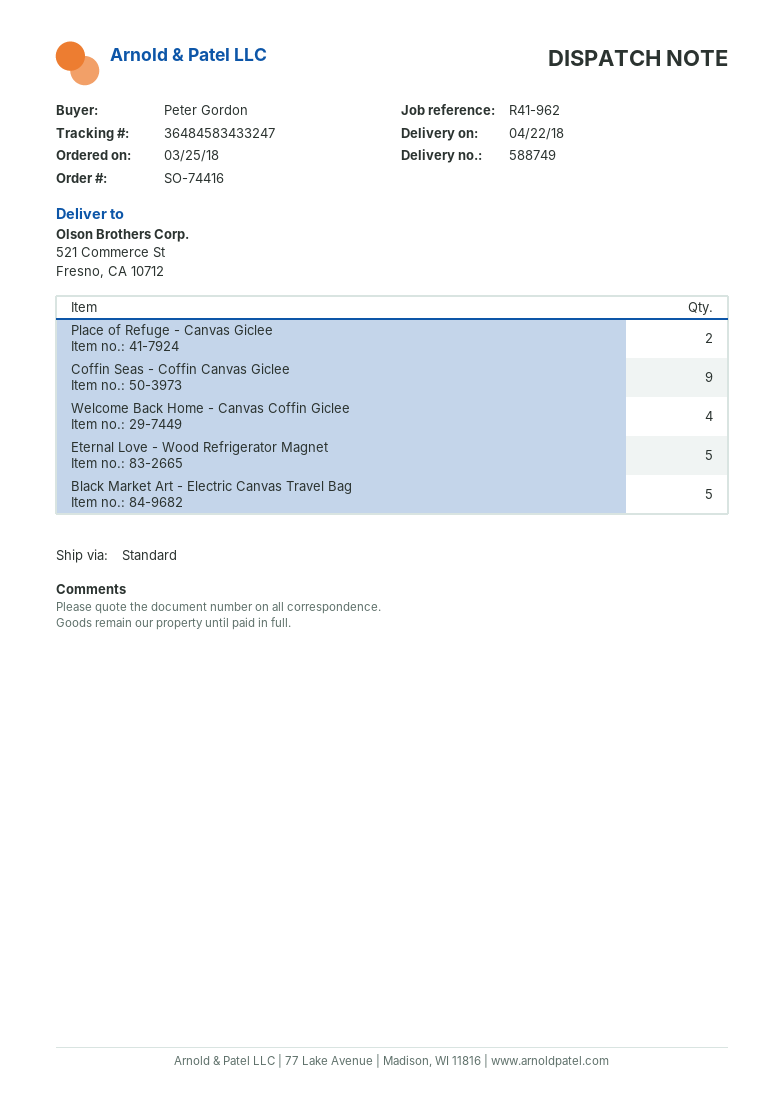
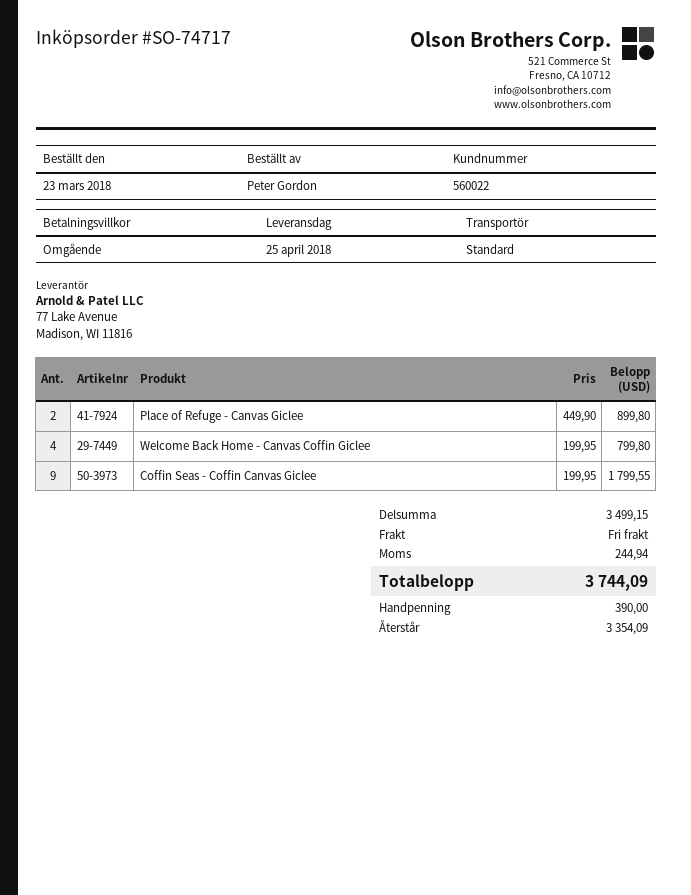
order number: SO-74416 -> SO-74717
order date: 2018-03-25 -> 2018-03-23
delivery date: 2018-04-22 -> 2018-04-25
Eternal Love - Wood Refrigerator Magnet: 5 -> none
Black Market Art - Electric Canvas Travel Bag: 5 -> none

